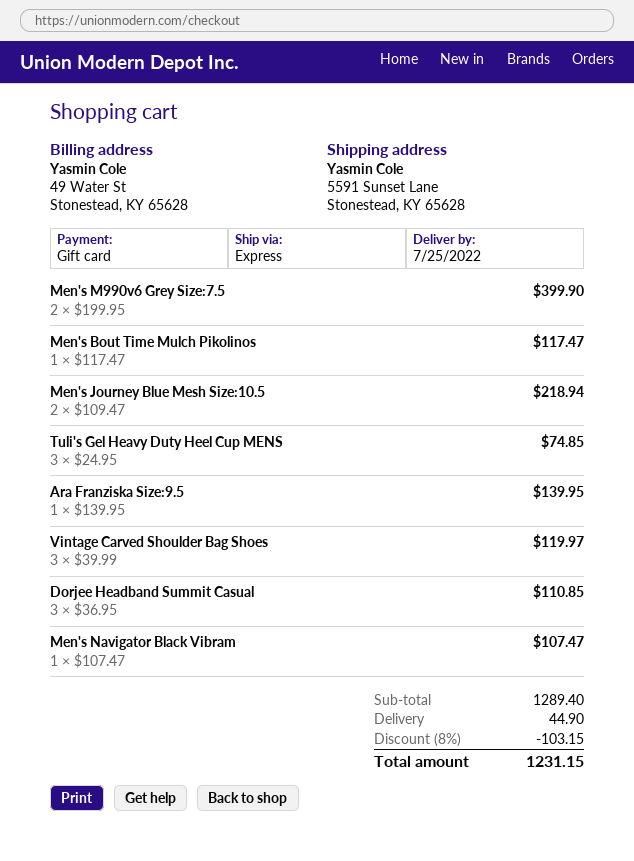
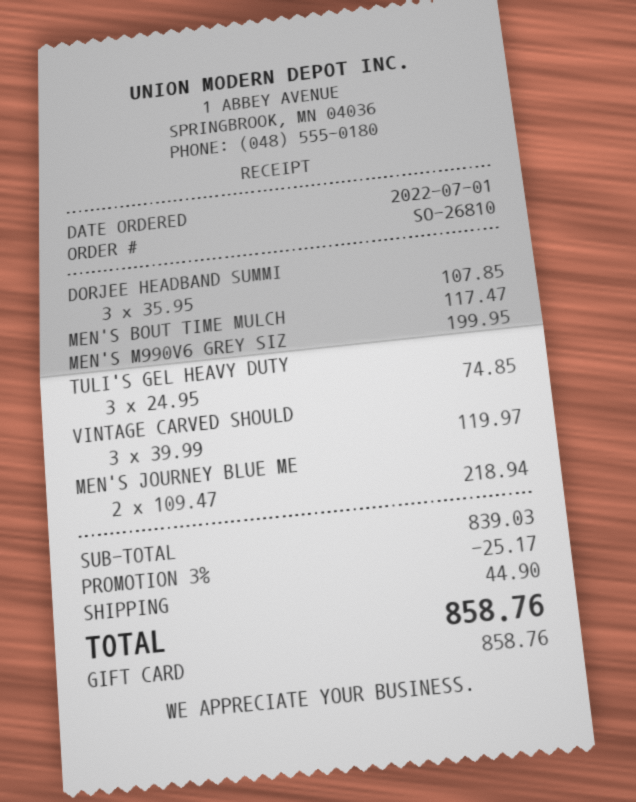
Men's M990v6 Grey Size:7.5: 2 x 199.95 = 399.90 -> 1 x 199.95 = 199.95
Ara Franziska Size:9.5: 1 x 139.95 = 139.95 -> none
Dorjee Headband Summit Casual: 3 x 36.95 = 110.85 -> 3 x 35.95 = 107.85
Men's Navigator Black Vibram: 1 x 107.47 = 107.47 -> none
subtotal: 1289.40 -> 839.03
discount: 8% = 103.15 -> 3% = 25.17
total: 1231.15 -> 858.76

